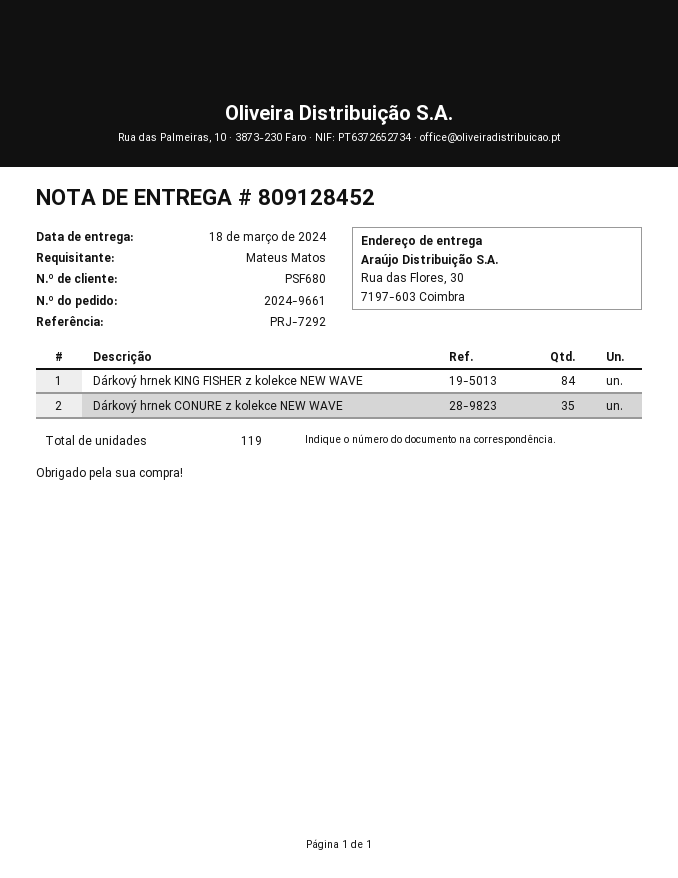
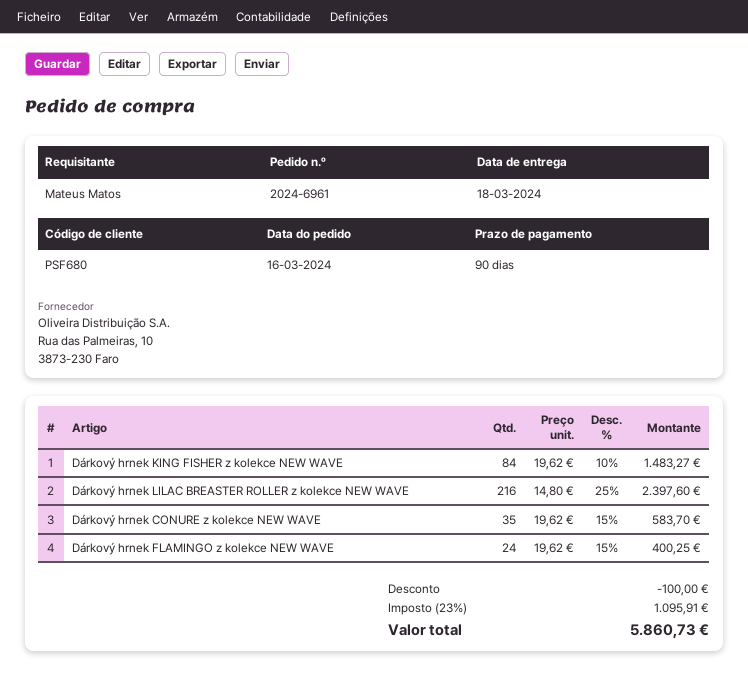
order number: 2024-9661 -> 2024-6961
Dárkový hrnek LILAC BREASTER ROLLER z kolekce NEW WAVE: none -> 216
Dárkový hrnek FLAMINGO z kolekce NEW WAVE: none -> 24

